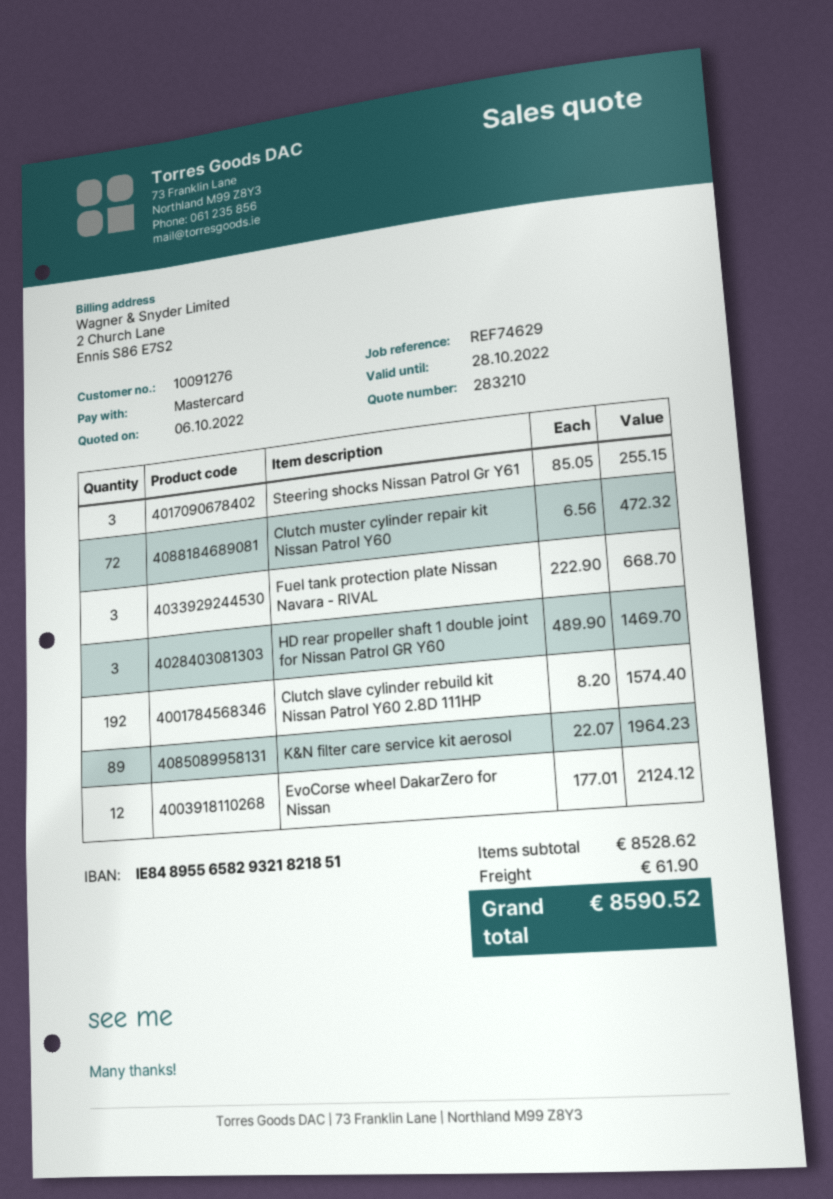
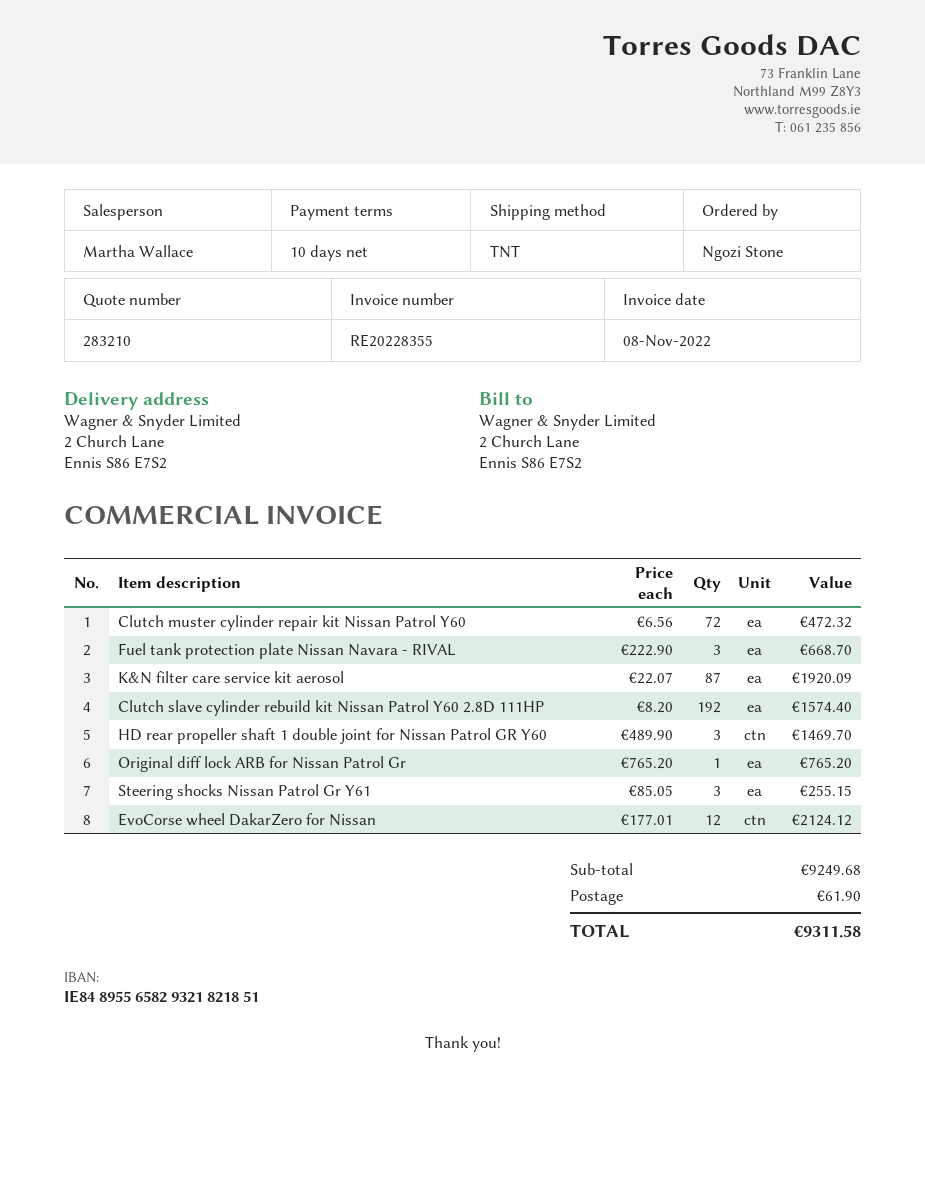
K&N filter care service kit aerosol: 89 x 22.07 = 1964.23 -> 87 x 22.07 = 1920.09
Original diff lock ARB for Nissan Patrol Gr: none -> 1 x 765.20 = 765.20
subtotal: 8528.62 -> 9249.68
total: 8590.52 -> 9311.58

